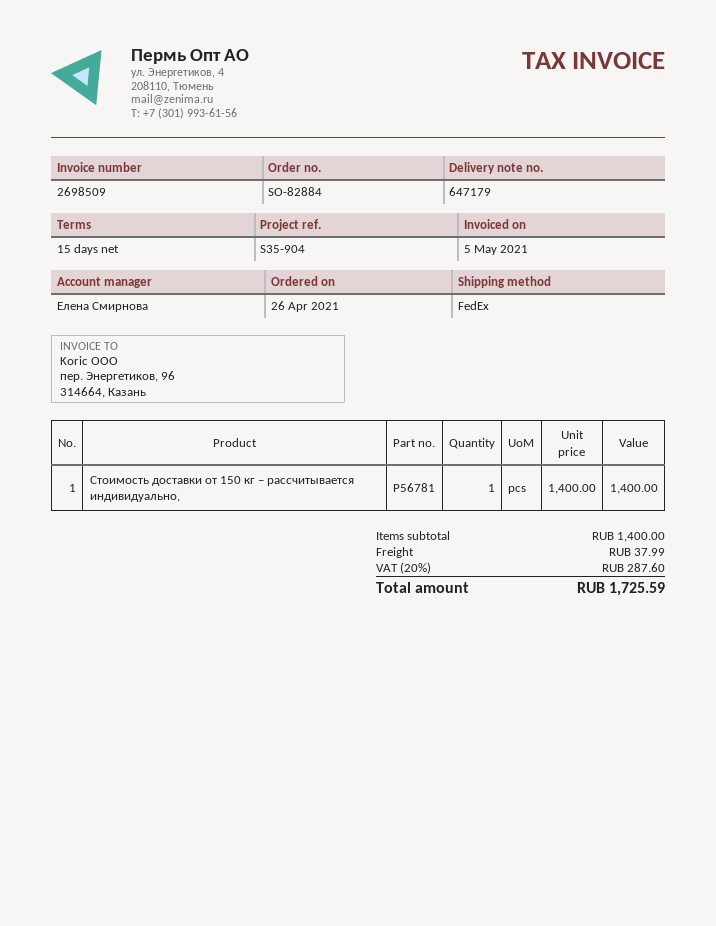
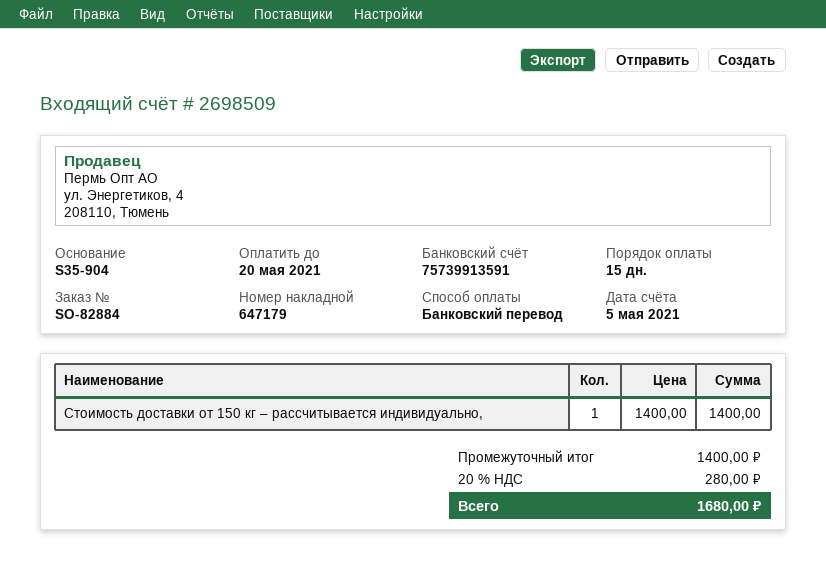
shipping: 37.99 -> none
tax: 20% = 287.60 -> 20% = 280.00
total: 1725.59 -> 1680.00

